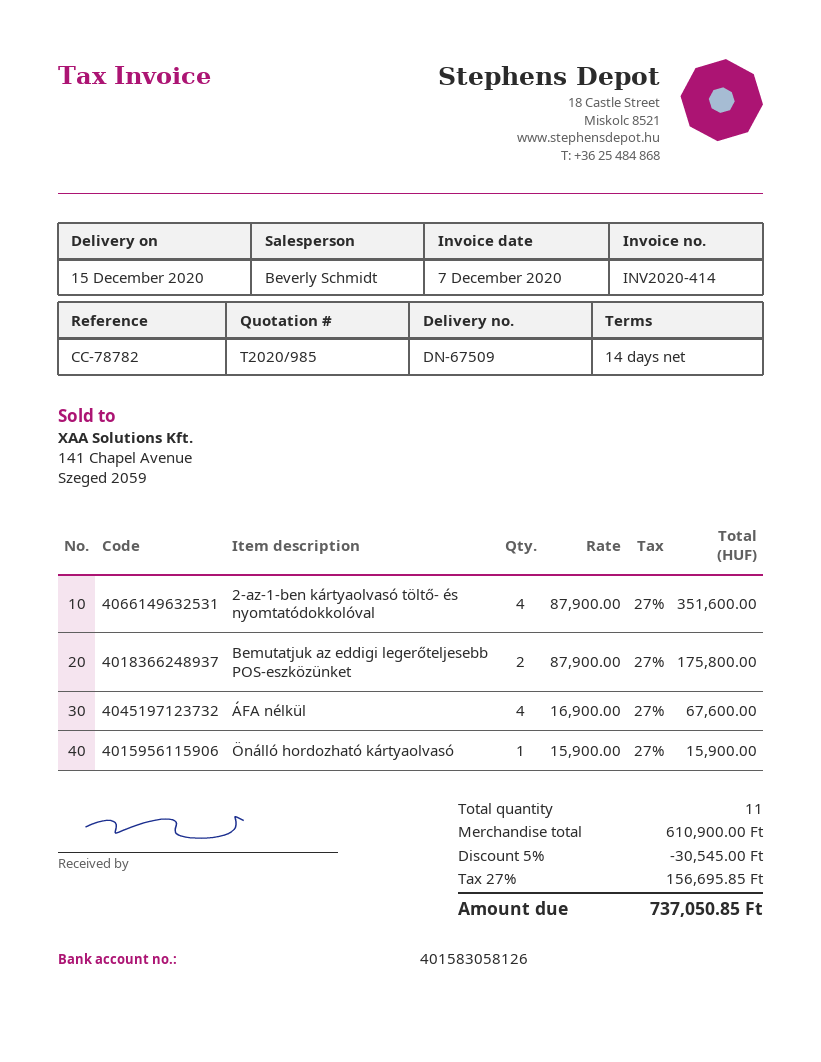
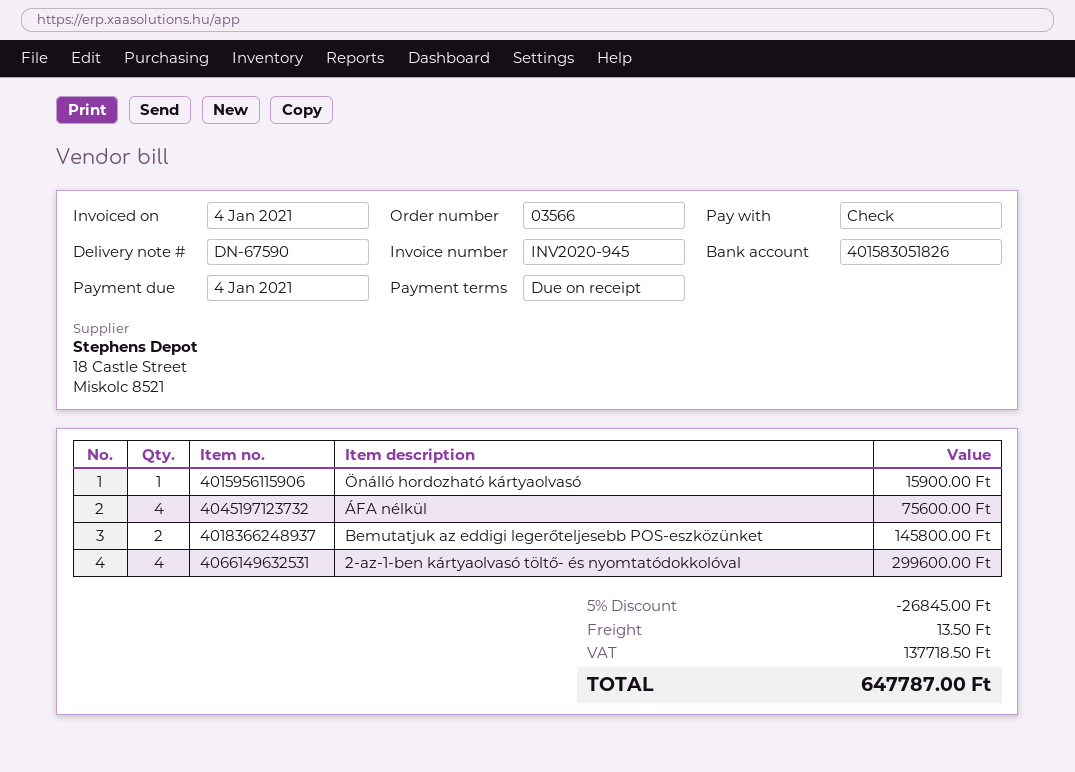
delivery note number: DN-67509 -> DN-67590
invoice number: INV2020-414 -> INV2020-945
invoice date: 2020-12-07 -> 2021-01-04
payment terms: 14 days -> on receipt
bank account: 401583058126 -> 401583051826
2-az-1-ben kártyaolvasó töltő- és nyomtatódokkolóval: 4 for 351600.00 -> 4 for 299600.00
Bemutatjuk az eddigi legerőteljesebb POS-eszközünket: 2 for 175800.00 -> 2 for 145800.00
ÁFA nélkül: 4 for 67600.00 -> 4 for 75600.00
discount: 5% = 30545.00 -> 5% = 26845.00
shipping: none -> 13.50
tax: 156695.85 -> 137718.50
total: 737050.85 -> 647787.00

